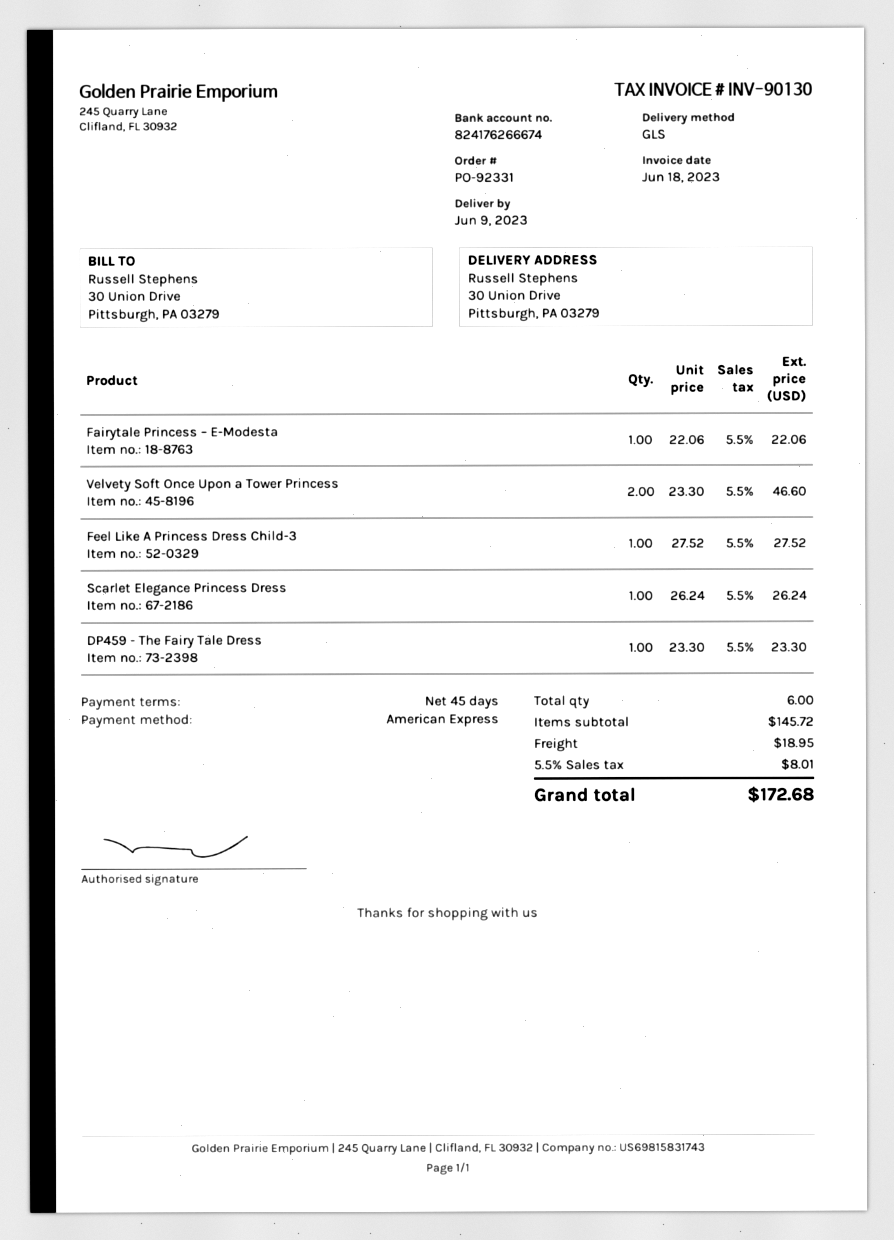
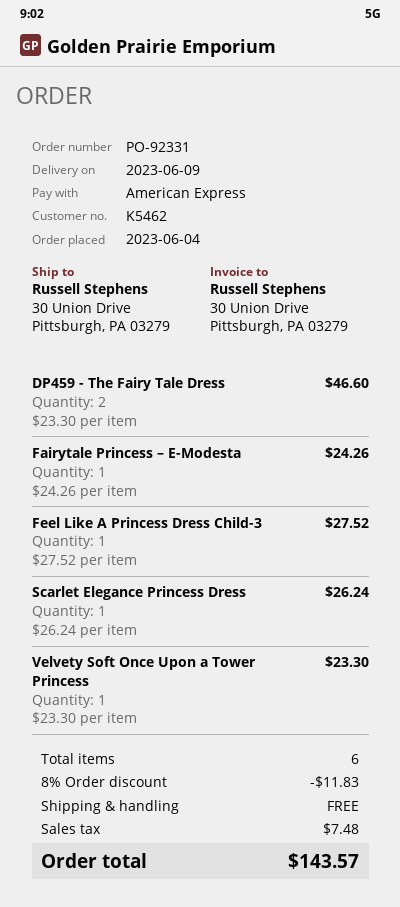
Fairytale Princess – E-Modesta: 1 x 22.06 = 22.06 -> 1 x 24.26 = 24.26
Velvety Soft Once Upon a Tower Princess: 2 x 23.30 = 46.60 -> 1 x 23.30 = 23.30
DP459 - The Fairy Tale Dress: 1 x 23.30 = 23.30 -> 2 x 23.30 = 46.60
discount: none -> 8% = 11.83
shipping: 18.95 -> 0.00
tax: 8.01 -> 7.48
total: 172.68 -> 143.57

